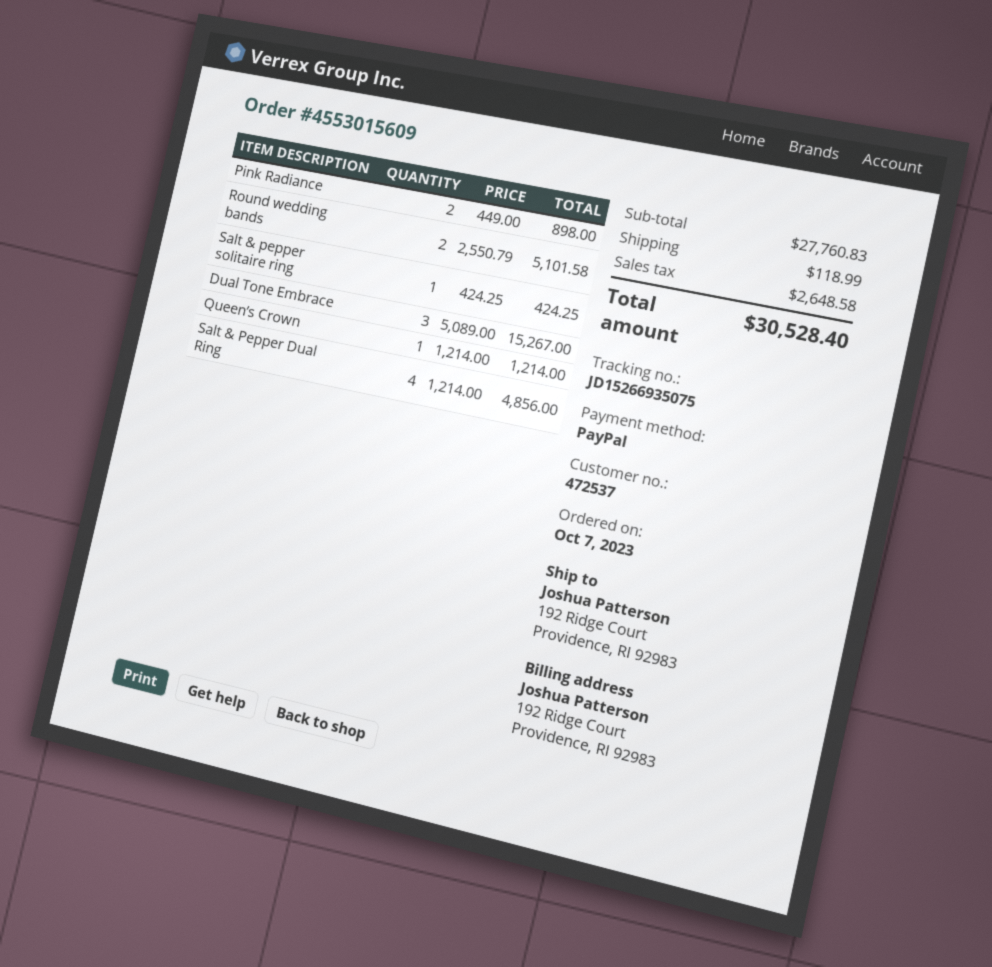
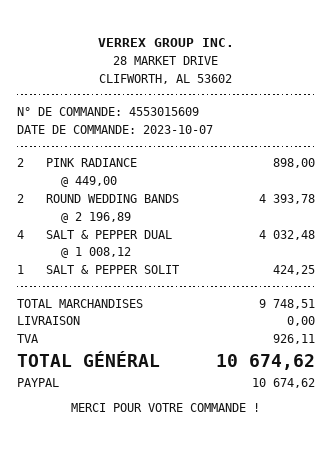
Round wedding bands: 2 x 2550.79 = 5101.58 -> 2 x 2196.89 = 4393.78
Dual Tone Embrace: 3 x 5089.00 = 15267.00 -> none
Queen’s Crown: 1 x 1214.00 = 1214.00 -> none
Salt & Pepper Dual Ring: 4 x 1214.00 = 4856.00 -> 4 x 1008.12 = 4032.48
subtotal: 27760.83 -> 9748.51
shipping: 118.99 -> 0.00
tax: 2648.58 -> 926.11
total: 30528.40 -> 10674.62

